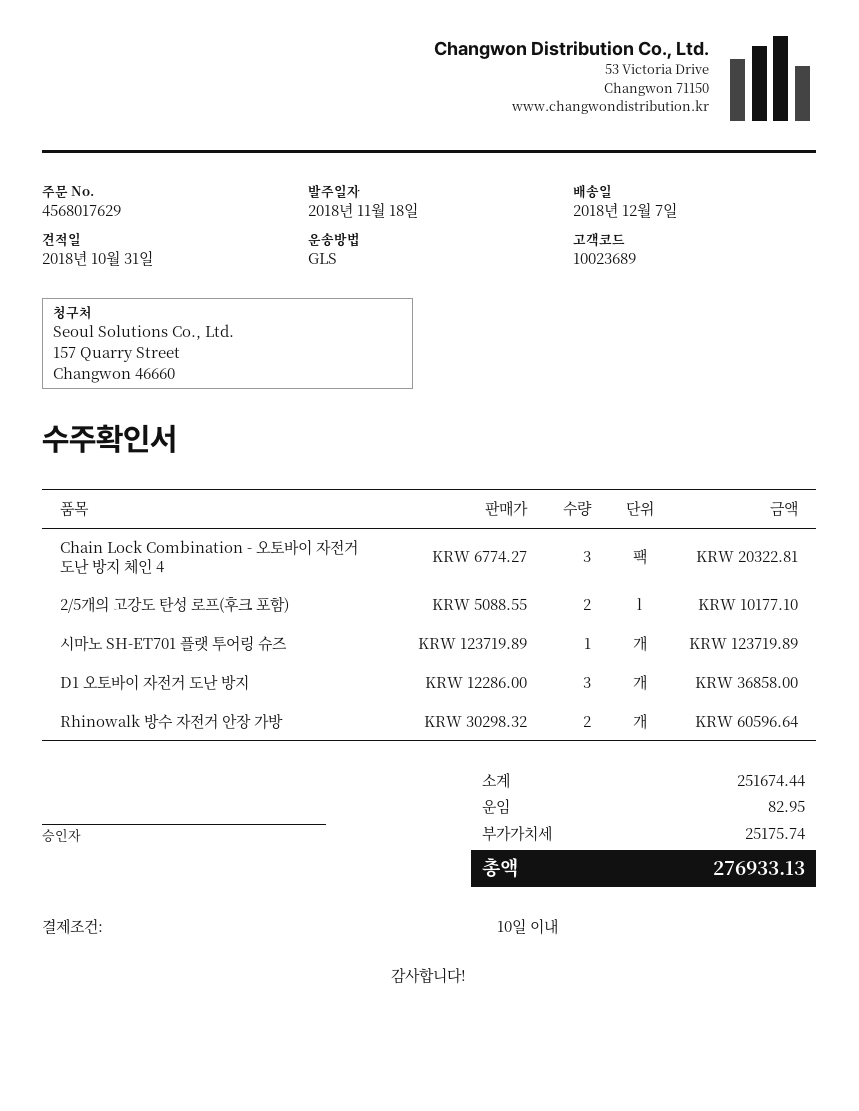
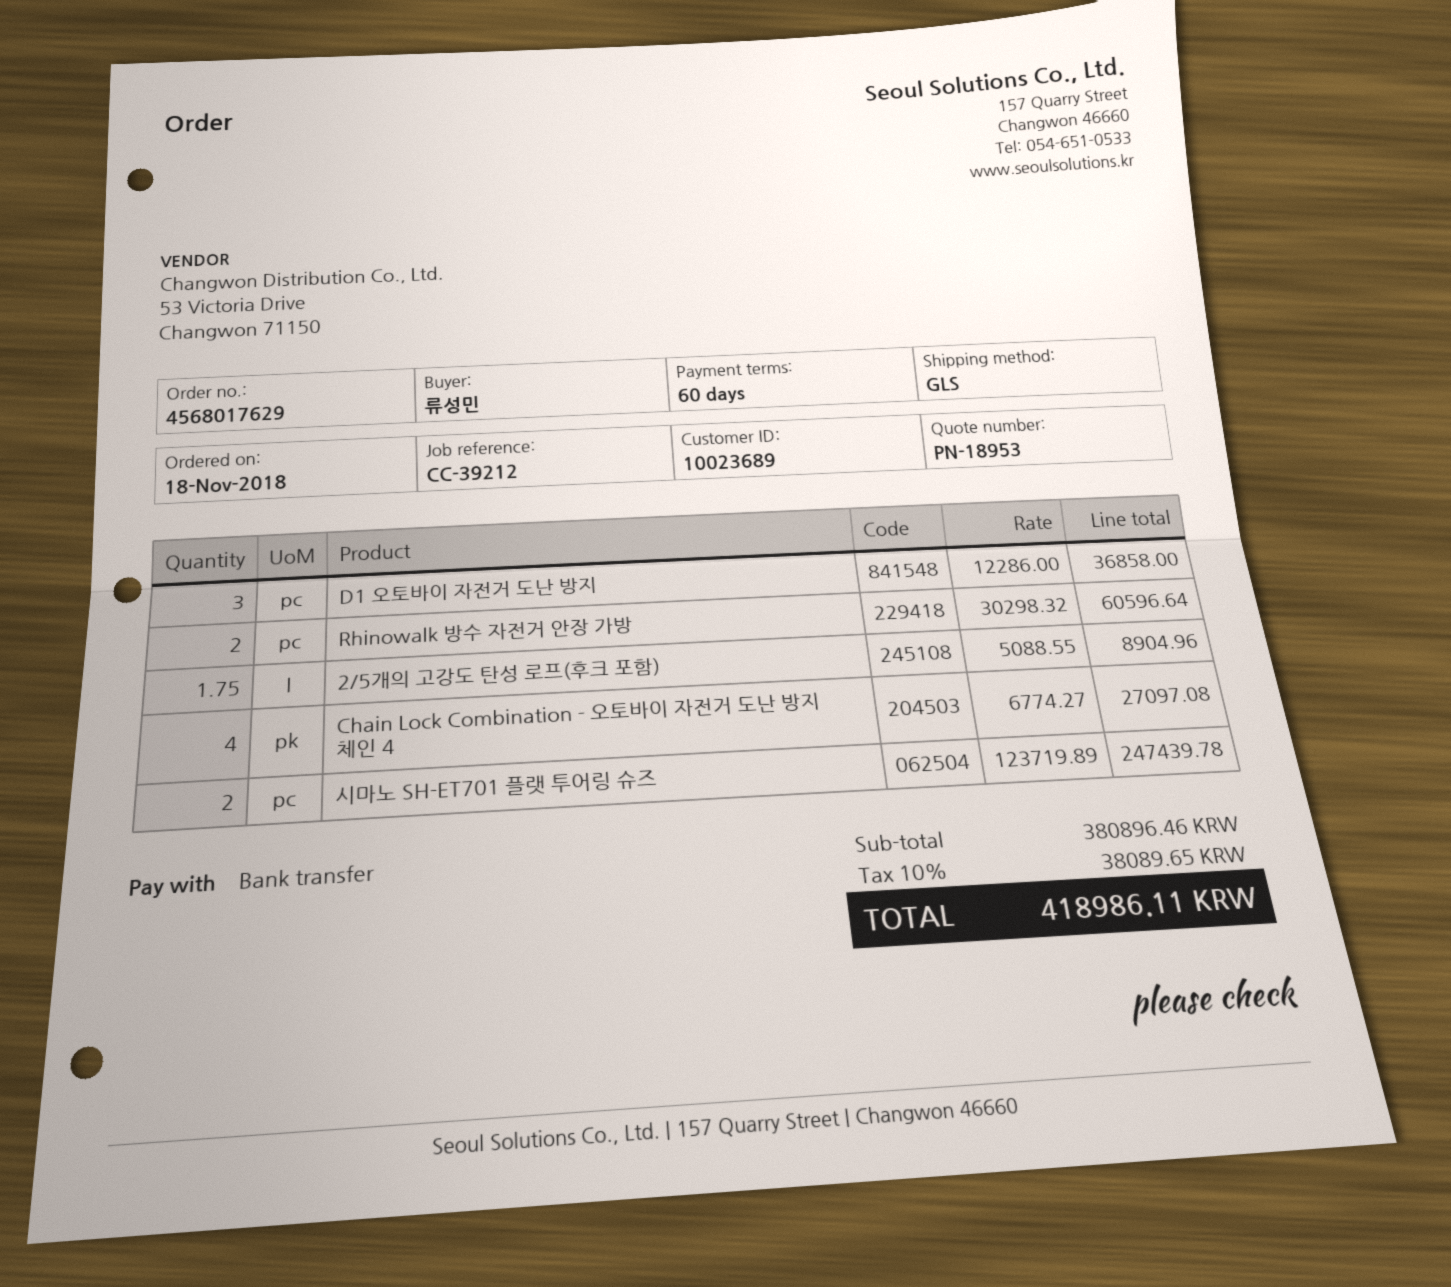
payment terms: 10 days -> 60 days
Chain Lock Combination - 오토바이 자전거 도난 방지 체인 4: 3 x 6774.27 = 20322.81 -> 4 x 6774.27 = 27097.08
2/5개의 고강도 탄성 로프(후크 포함): 2 x 5088.55 = 10177.10 -> 1.75 x 5088.55 = 8904.96
시마노 SH-ET701 플랫 투어링 슈즈: 1 x 123719.89 = 123719.89 -> 2 x 123719.89 = 247439.78
subtotal: 251674.44 -> 380896.46
shipping: 82.95 -> none
tax: 25175.74 -> 38089.65
total: 276933.13 -> 418986.11

